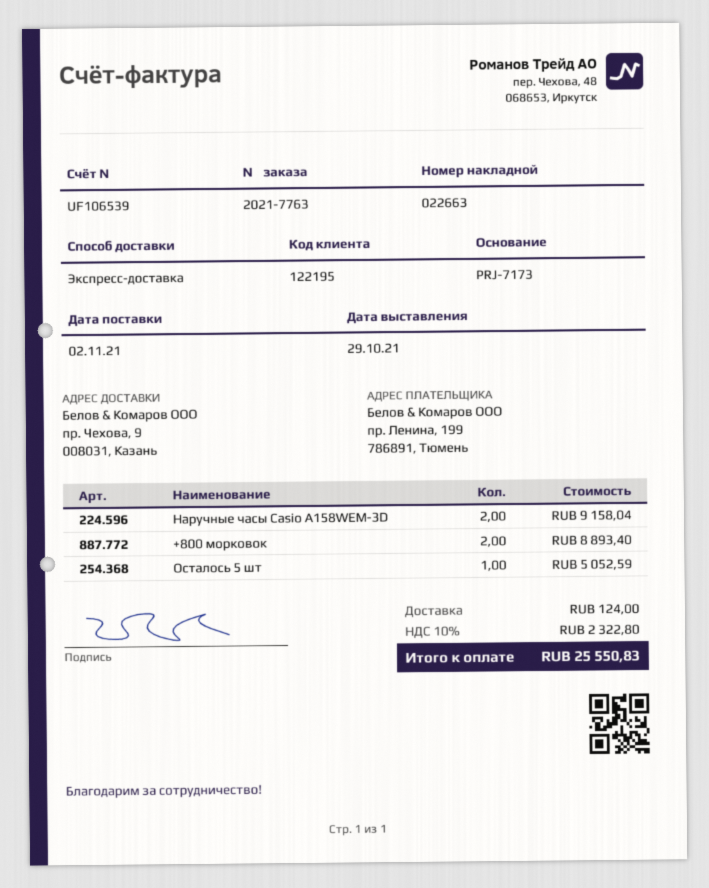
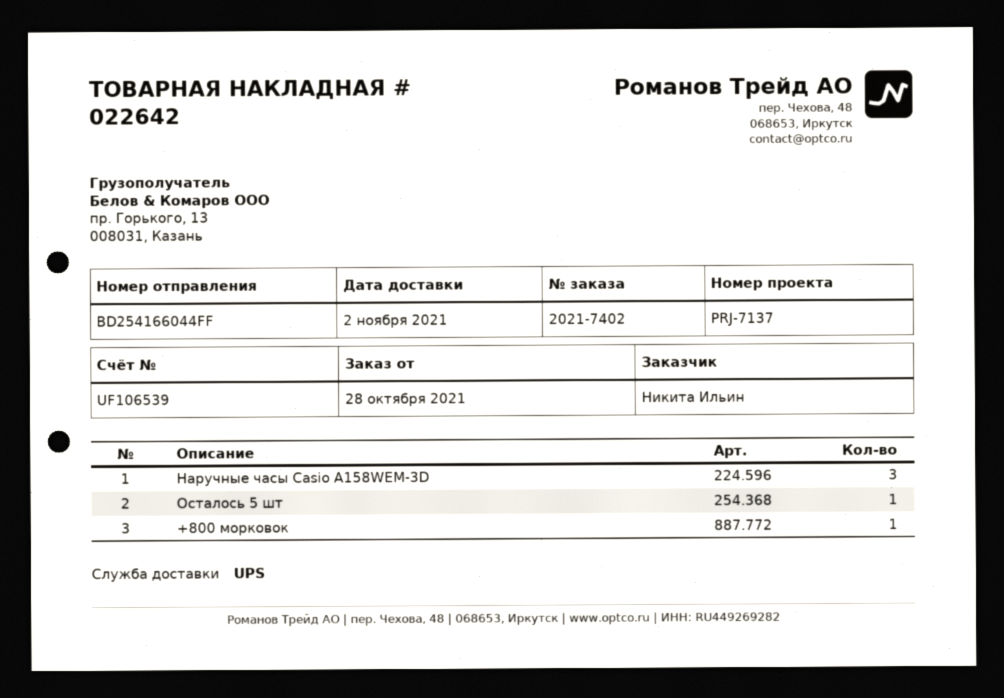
order number: 2021-7763 -> 2021-7402
delivery note number: 022663 -> 022642
reference: PRJ-7173 -> PRJ-7137
shipping method: express -> UPS
ship to: пр. Чехова, 9, 008031, Казань -> пр. Горького, 13, 008031, Казань
Наручные часы Casio A158WEM-3D: 2 -> 3
+800 морковок: 2 -> 1

